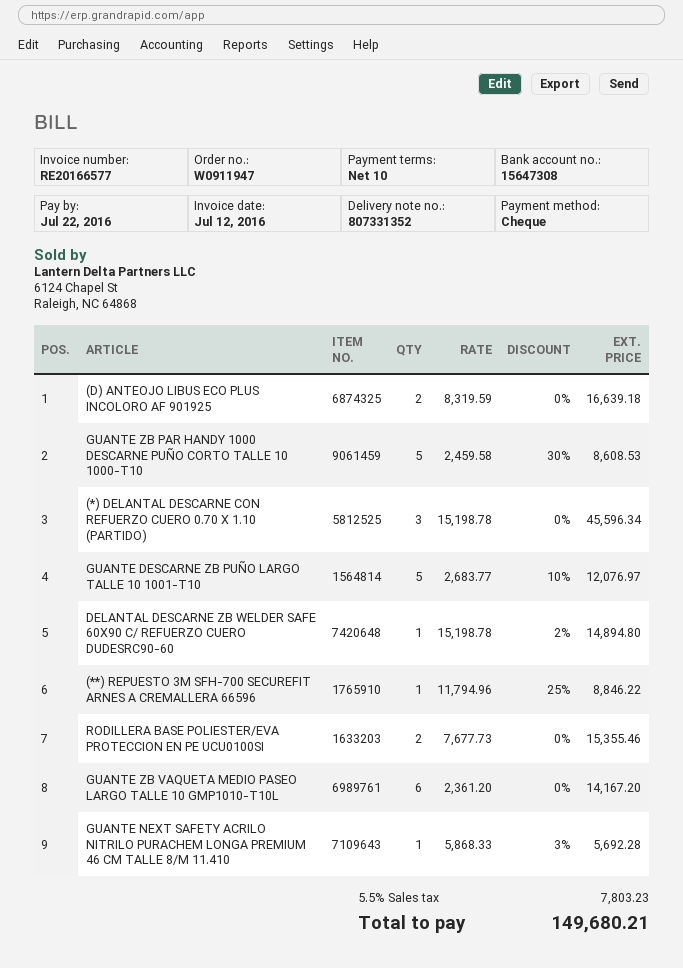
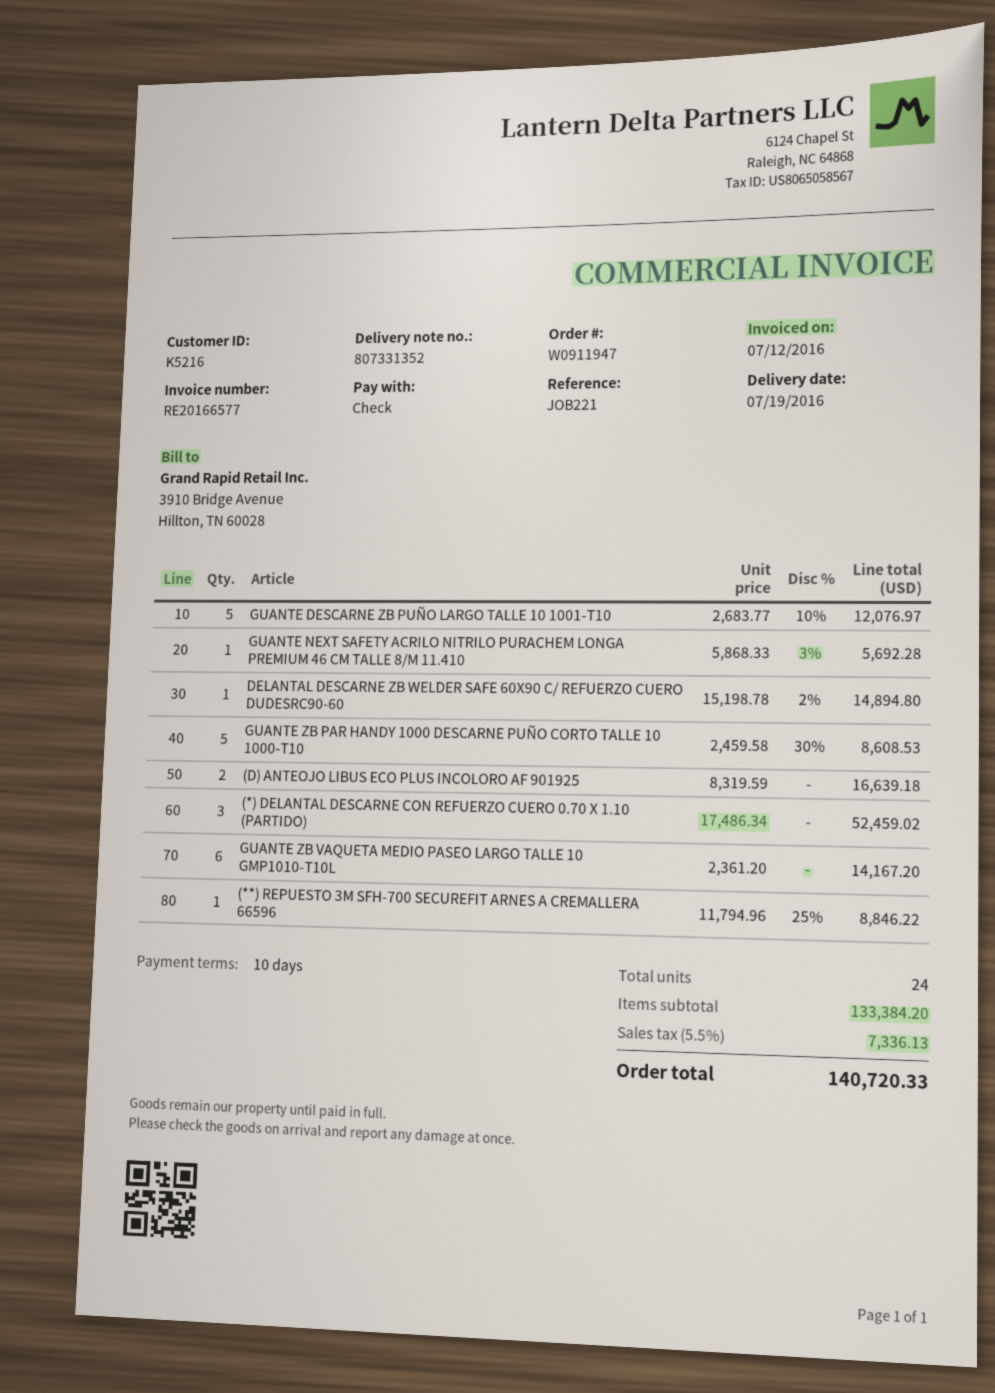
(*) DELANTAL DESCARNE CON REFUERZO CUERO 0.70 X 1.10 (PARTIDO): 3 x 15198.78 = 45596.34 -> 3 x 17486.34 = 52459.02
RODILLERA BASE POLIESTER/EVA PROTECCION EN PE UCU0100SI: 2 x 7677.73 = 15355.46 -> none
tax: 5.5% = 7803.23 -> 5.5% = 7336.13
total: 149680.21 -> 140720.33

